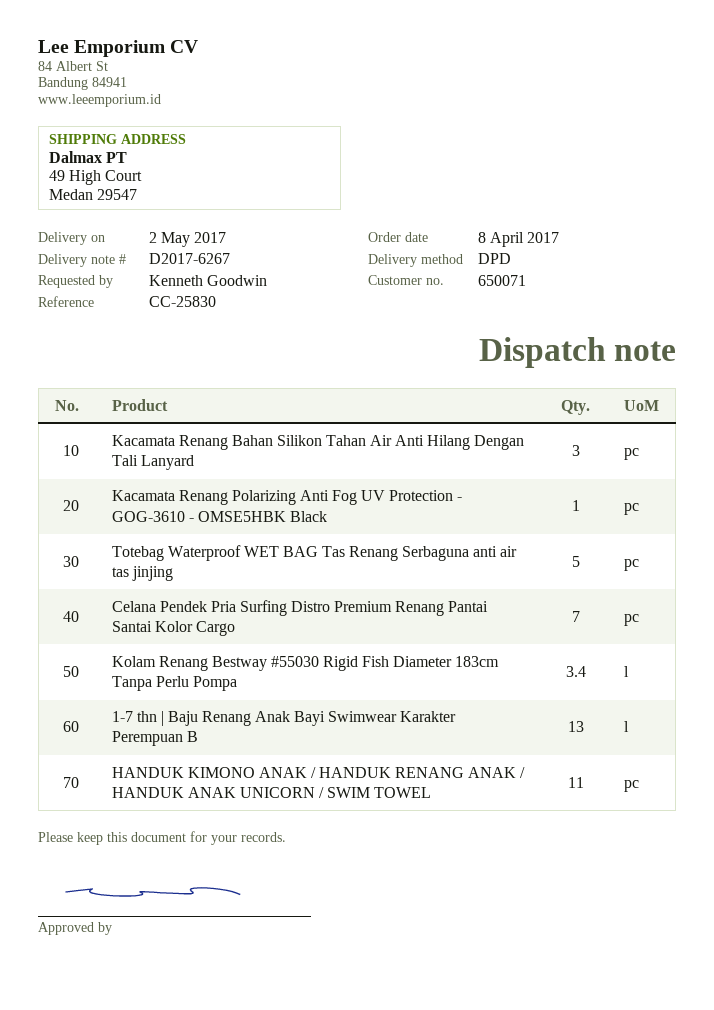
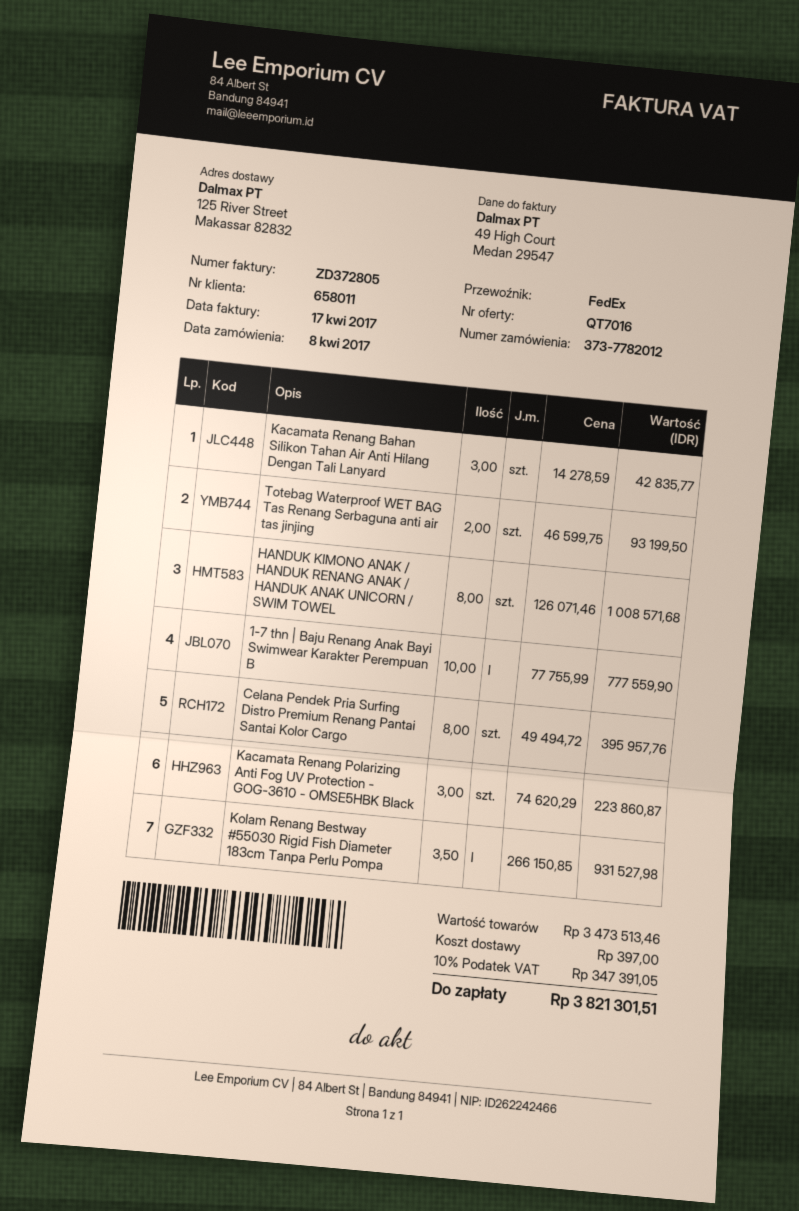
customer number: 650071 -> 658011
shipping method: DPD -> FedEx
ship to: 49 High Court, Medan 29547 -> 125 River Street, Makassar 82832
Kacamata Renang Polarizing Anti Fog UV Protection - GOG-3610 - OMSE5HBK Black: 1 -> 3
Totebag Waterproof WET BAG Tas Renang Serbaguna anti air tas jinjing: 5 -> 2
Celana Pendek Pria Surfing Distro Premium Renang Pantai Santai Kolor Cargo: 7 -> 8
Kolam Renang Bestway #55030 Rigid Fish Diameter 183cm Tanpa Perlu Pompa: 3.4 -> 3.5
1-7 thn | Baju Renang Anak Bayi Swimwear Karakter Perempuan B: 13 -> 10
HANDUK KIMONO ANAK / HANDUK RENANG ANAK / HANDUK ANAK UNICORN / SWIM TOWEL: 11 -> 8

